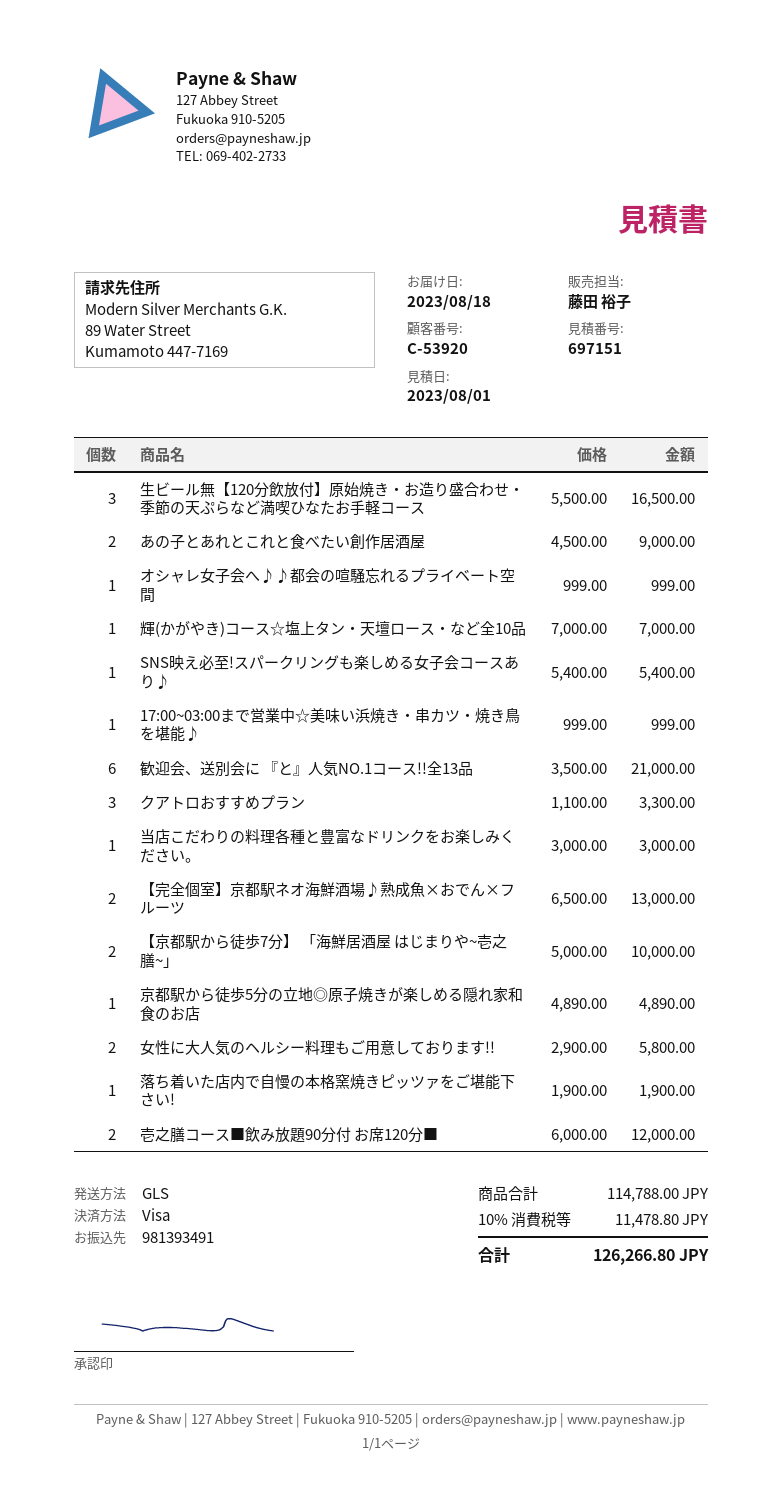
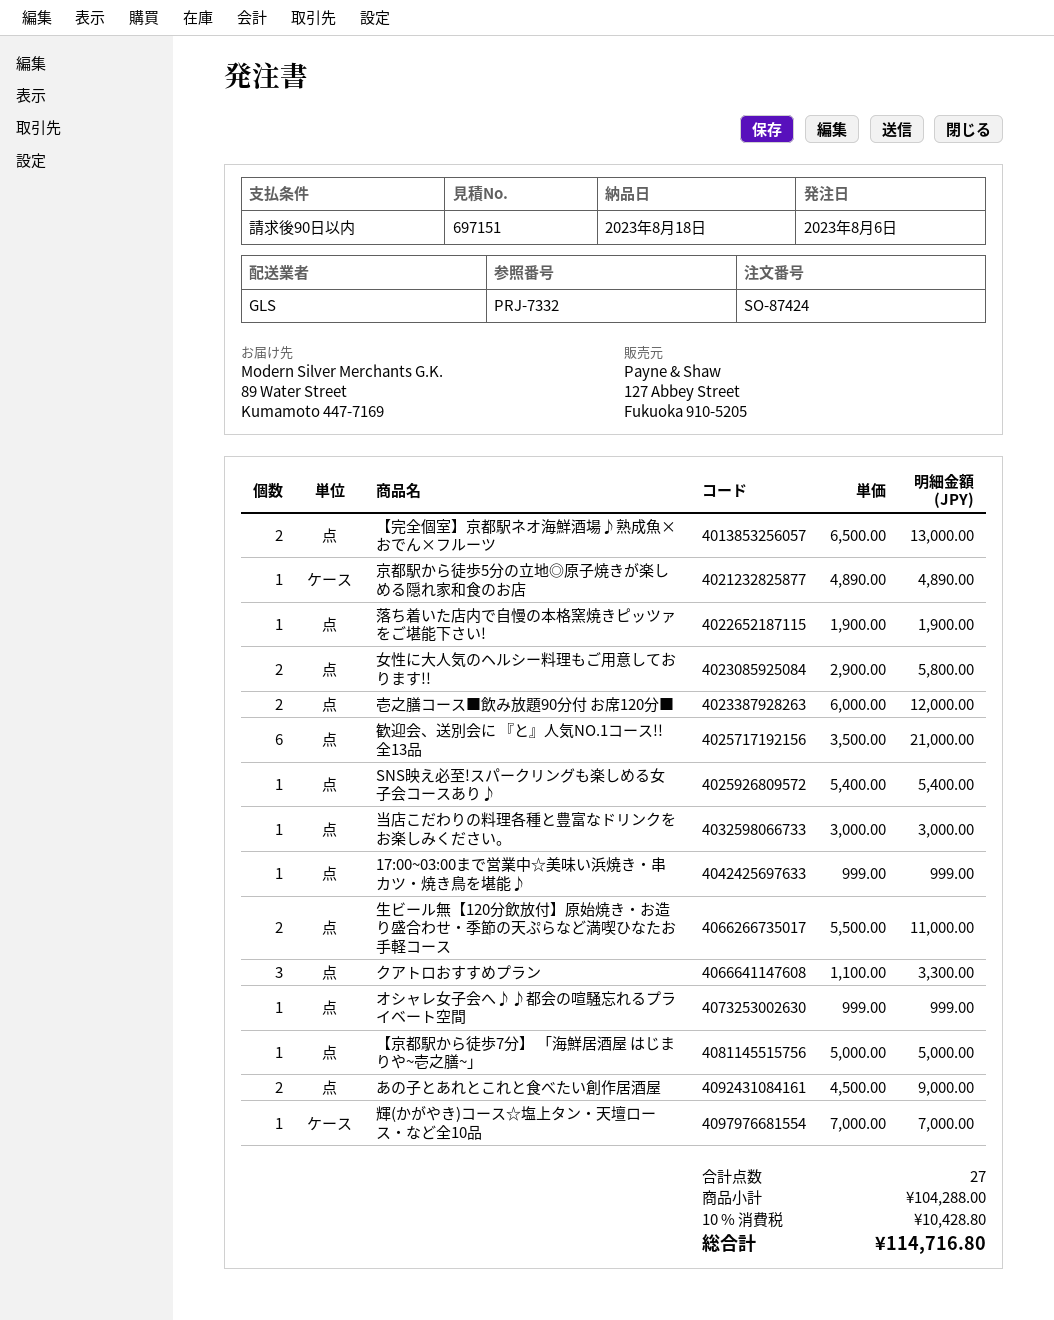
生ビール無【120分飲放付】原始焼き・お造り盛合わせ・季節の天ぷらなど満喫ひなたお手軽コース: 3 x 5500.00 = 16500.00 -> 2 x 5500.00 = 11000.00
【京都駅から徒歩7分】 「海鮮居酒屋 はじまりや~壱之膳~」: 2 x 5000.00 = 10000.00 -> 1 x 5000.00 = 5000.00
subtotal: 114788.00 -> 104288.00
tax: 10% = 11478.80 -> 10% = 10428.80
total: 126266.80 -> 114716.80

